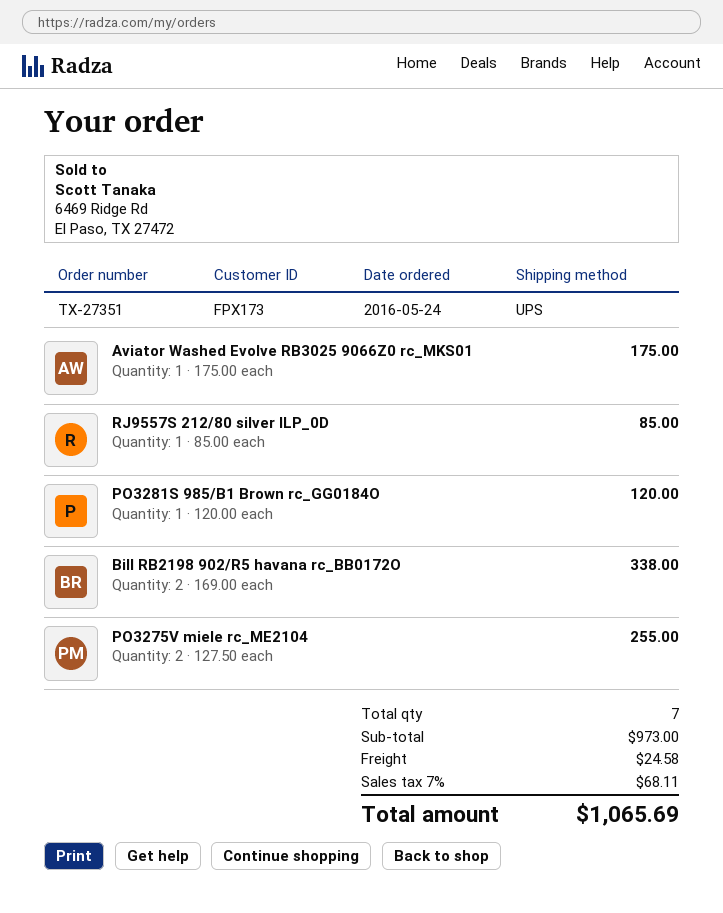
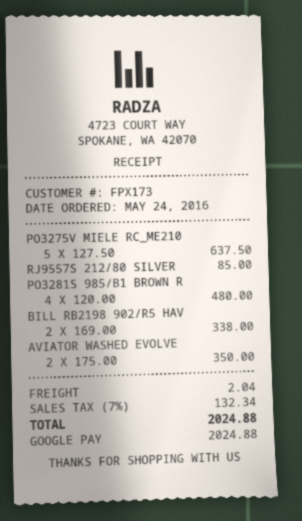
Aviator Washed Evolve RB3025 9066Z0 rc_MKS01: 1 x 175.00 = 175.00 -> 2 x 175.00 = 350.00
PO3281S 985/B1 Brown rc_GG0184O: 1 x 120.00 = 120.00 -> 4 x 120.00 = 480.00
PO3275V miele rc_ME2104: 2 x 127.50 = 255.00 -> 5 x 127.50 = 637.50
shipping: 24.58 -> 2.04
tax: 7% = 68.11 -> 7% = 132.34
total: 1065.69 -> 2024.88

